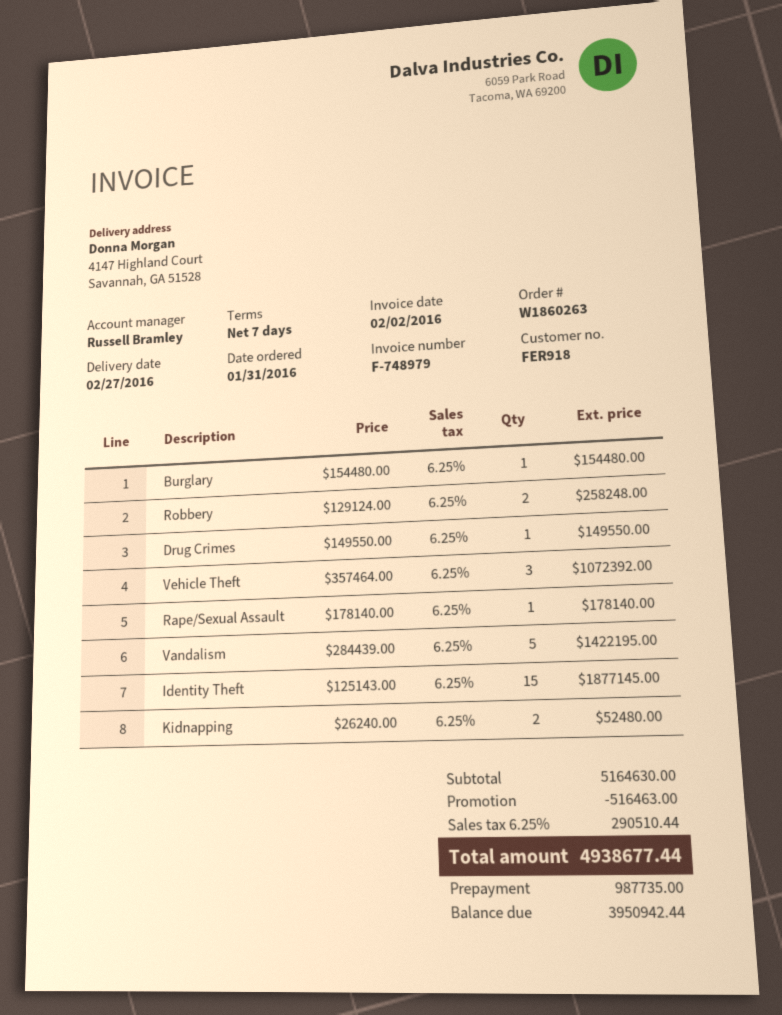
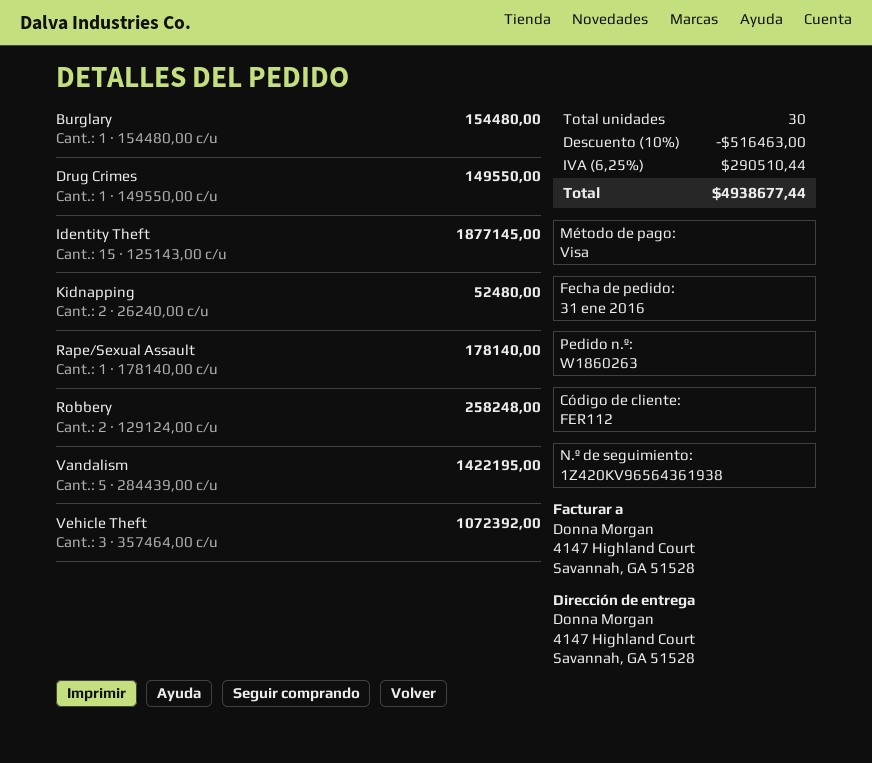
customer number: FER918 -> FER112

